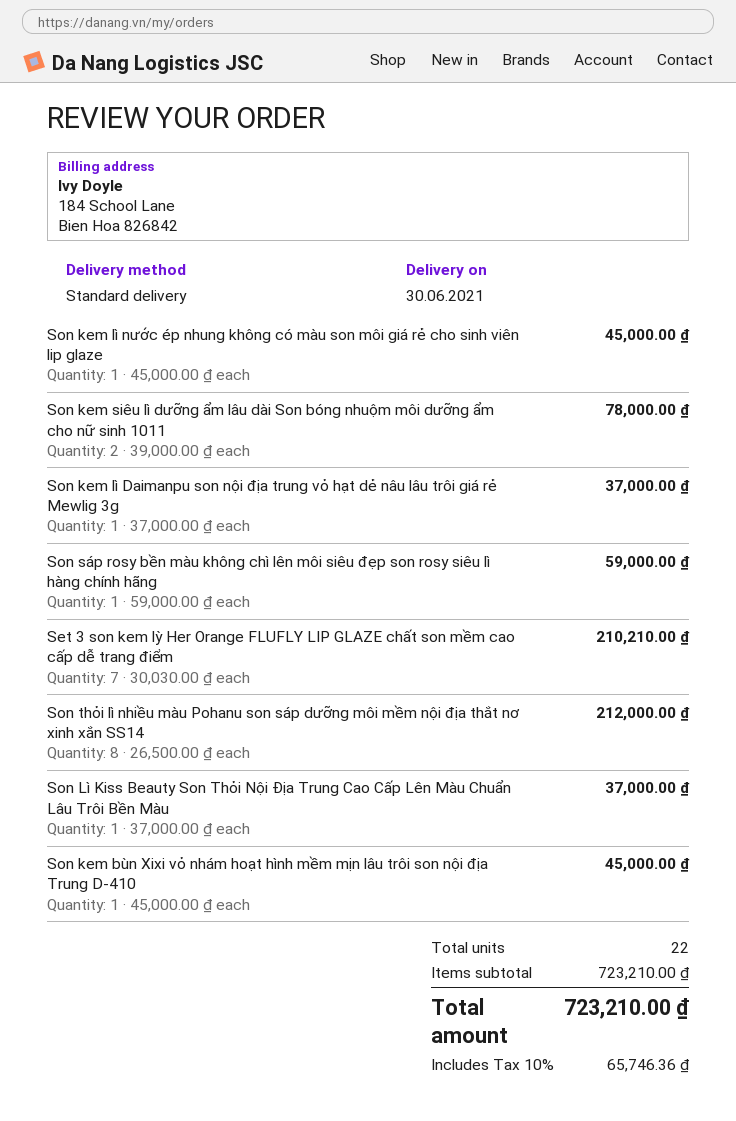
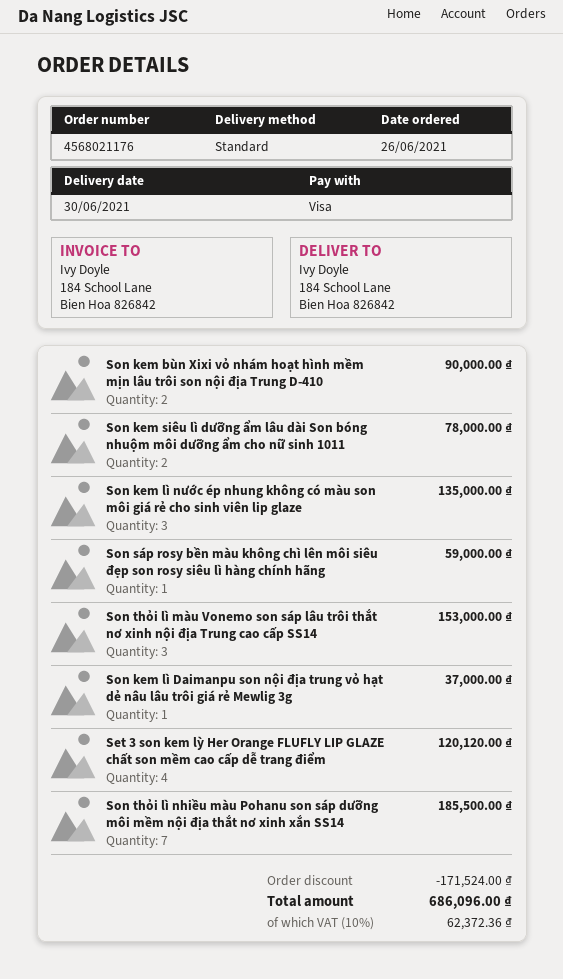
Son kem lì nước ép nhung không có màu son môi giá rẻ cho sinh viên lip glaze: 1 for 45000.00 -> 3 for 135000.00
Set 3 son kem lỳ Her Orange FLUFLY LIP GLAZE chất son mềm cao cấp dễ trang điểm: 7 for 210210.00 -> 4 for 120120.00
Son thỏi lì nhiều màu Pohanu son sáp dưỡng môi mềm nội địa thắt nơ xinh xắn SS14: 8 for 212000.00 -> 7 for 185500.00
Son Lì Kiss Beauty Son Thỏi Nội Địa Trung Cao Cấp Lên Màu Chuẩn Lâu Trôi Bền Màu: 1 for 37000.00 -> none
Son kem bùn Xixi vỏ nhám hoạt hình mềm mịn lâu trôi son nội địa Trung D-410: 1 for 45000.00 -> 2 for 90000.00
Son thỏi lì màu Vonemo son sáp lâu trôi thắt nơ xinh nội địa Trung cao cấp SS14: none -> 3 for 153000.00
discount: none -> 171524.00
tax: 10% = 65746.36 -> 10% = 62372.36
total: 723210.00 -> 686096.00

